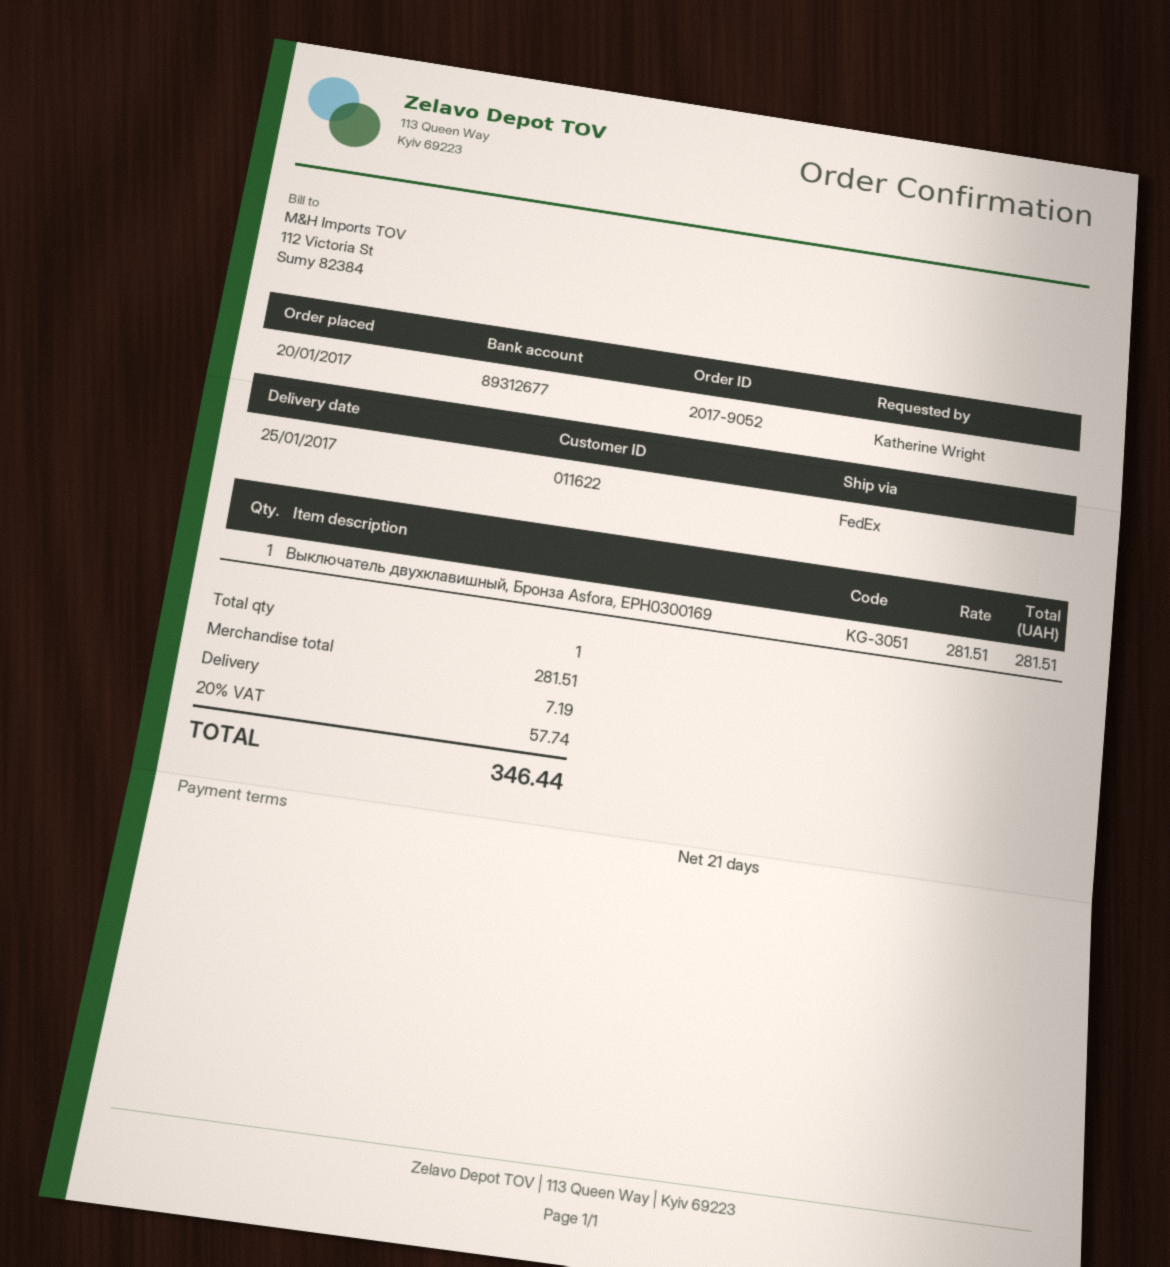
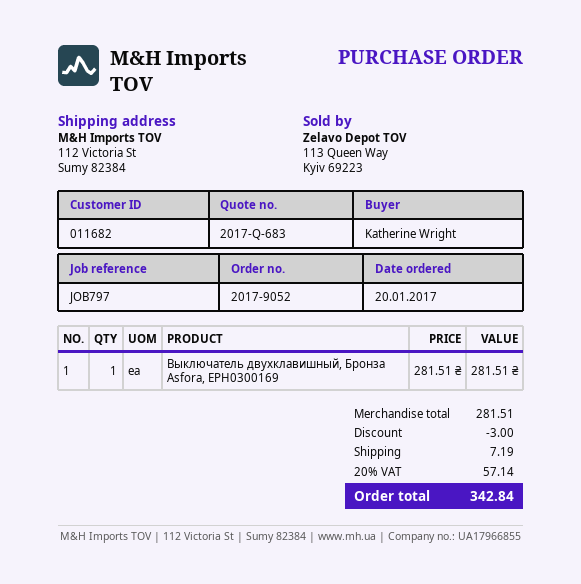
customer number: 011622 -> 011682
discount: none -> 3.00
tax: 20% = 57.74 -> 20% = 57.14
total: 346.44 -> 342.84

